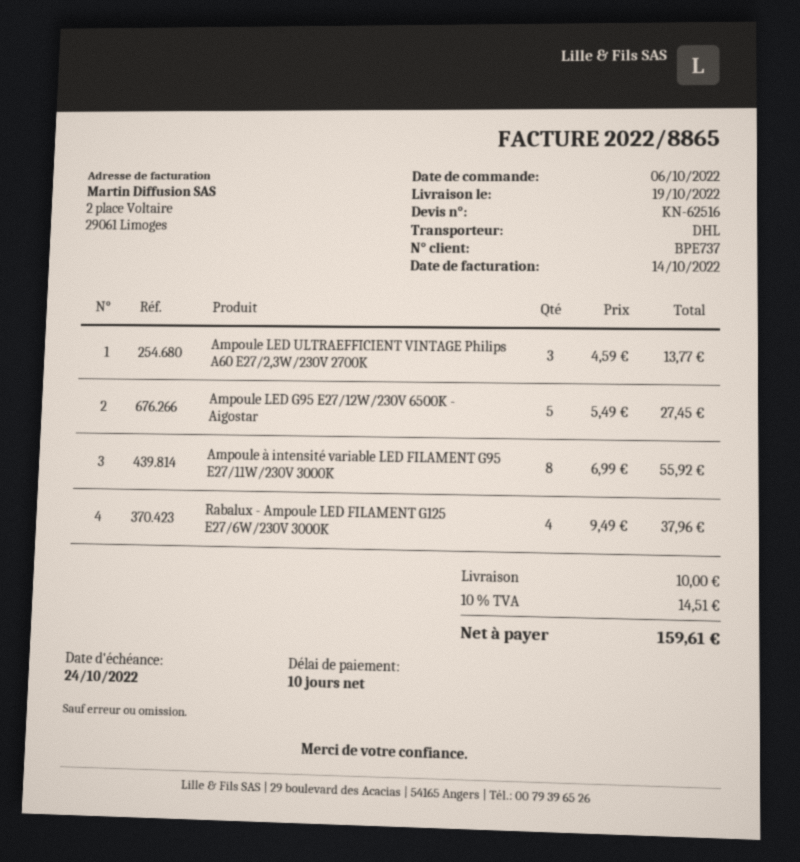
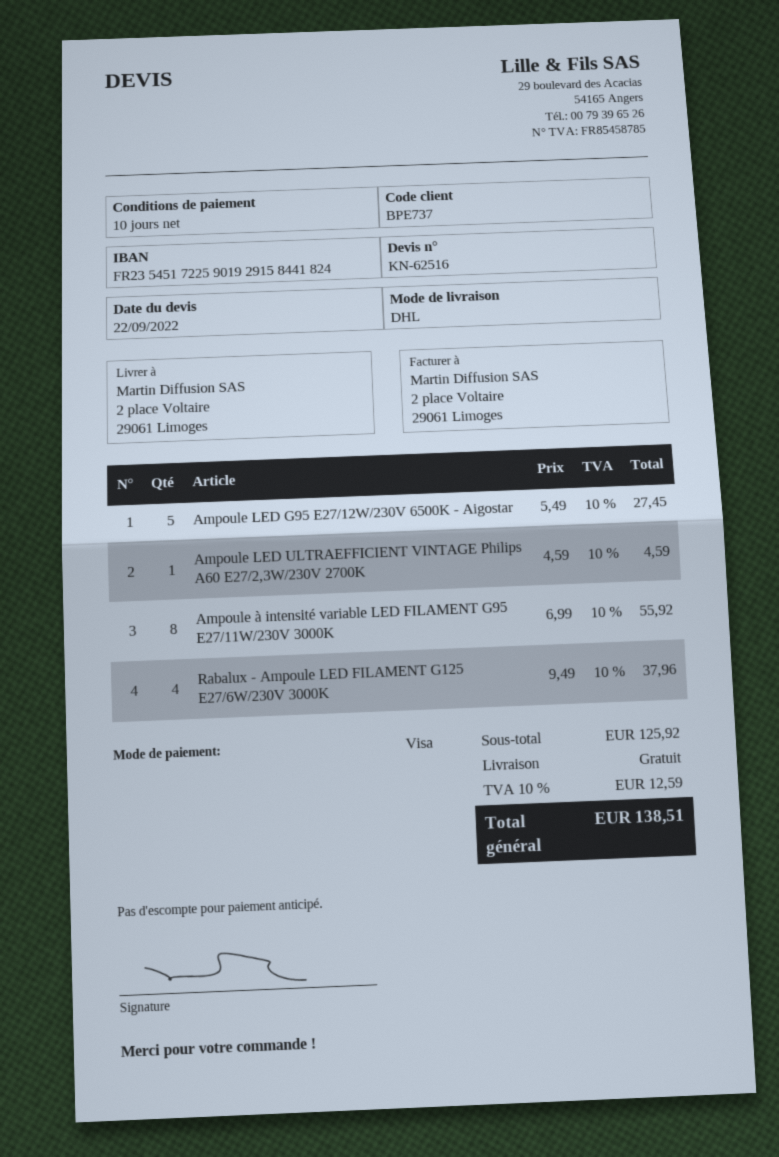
Ampoule LED ULTRAEFFICIENT VINTAGE Philips A60 E27/2,3W/230V 2700K: 3 x 4.59 = 13.77 -> 1 x 4.59 = 4.59
shipping: 10.00 -> 0.00
tax: 10% = 14.51 -> 10% = 12.59
total: 159.61 -> 138.51

